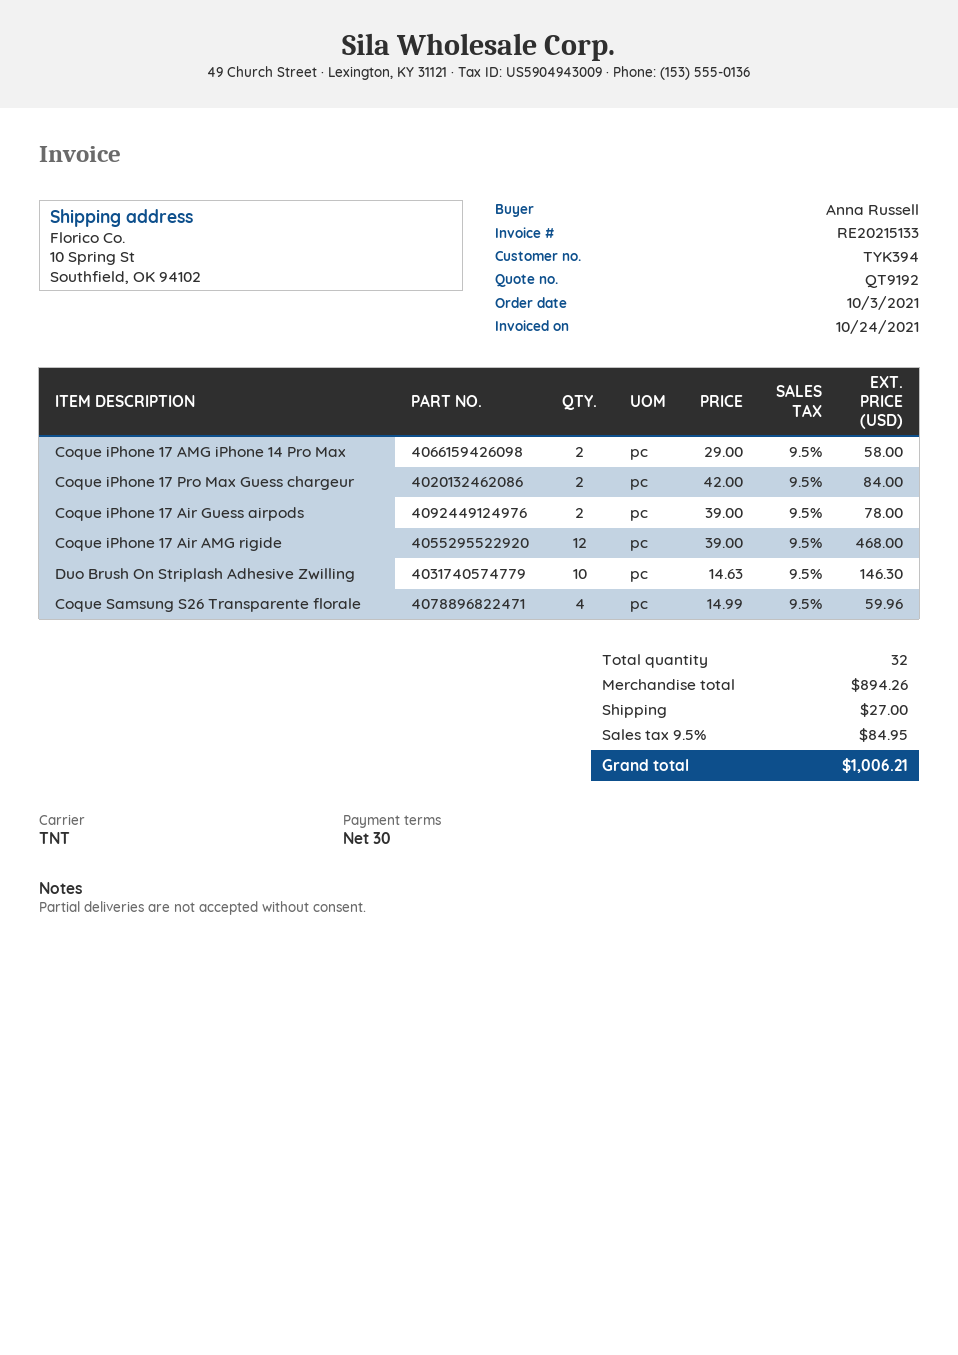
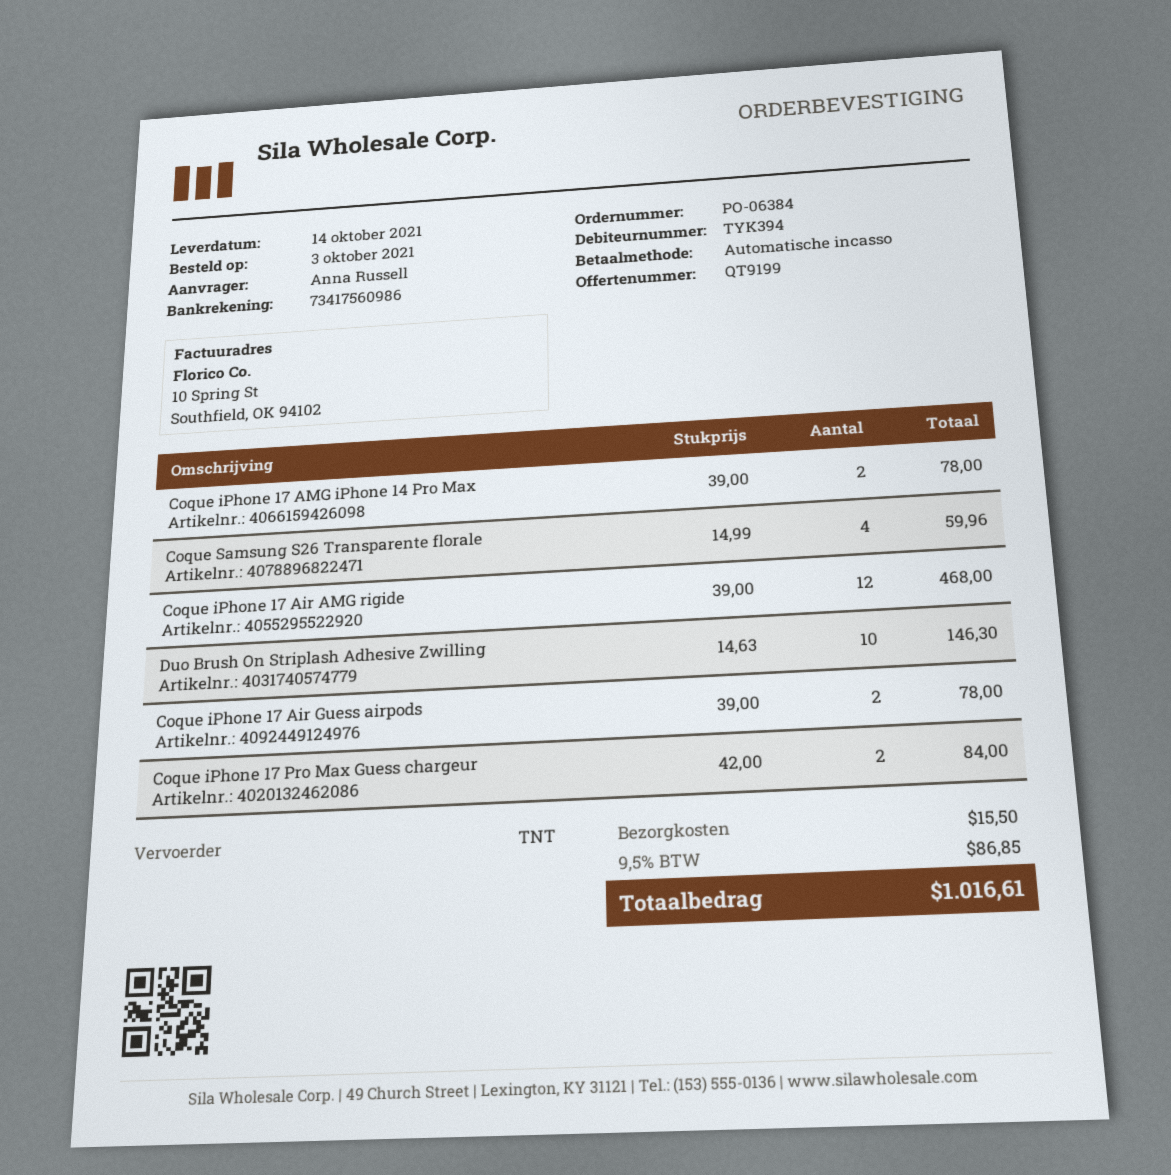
quote number: QT9192 -> QT9199
Coque iPhone 17 AMG iPhone 14 Pro Max: 2 x 29.00 = 58.00 -> 2 x 39.00 = 78.00
shipping: 27.00 -> 15.50
tax: 9.5% = 84.95 -> 9.5% = 86.85
total: 1006.21 -> 1016.61

